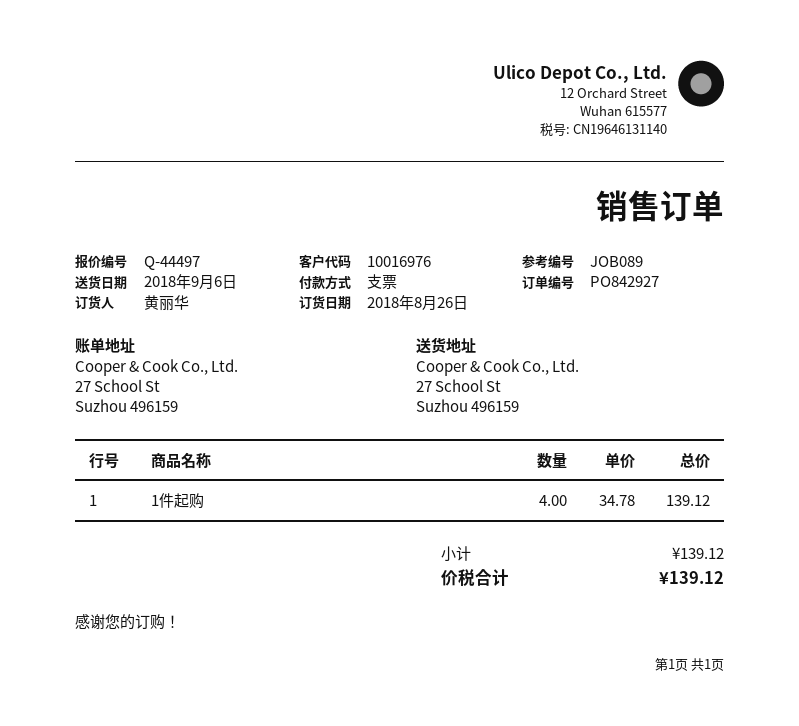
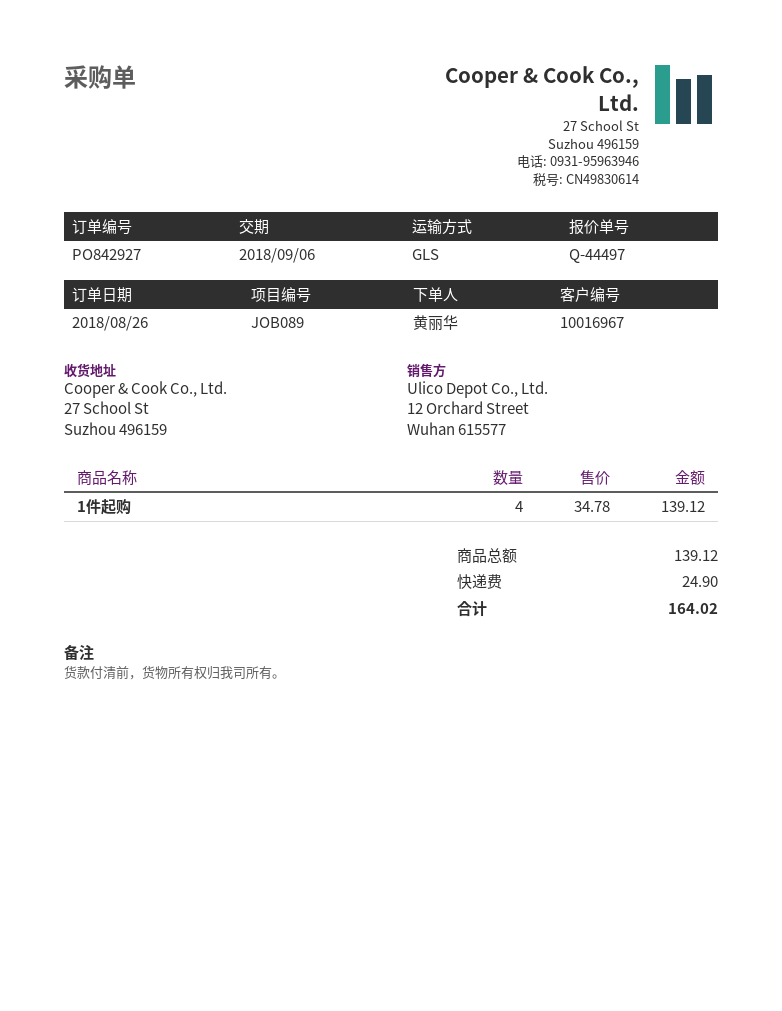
customer number: 10016976 -> 10016967
shipping: none -> 24.90
total: 139.12 -> 164.02

